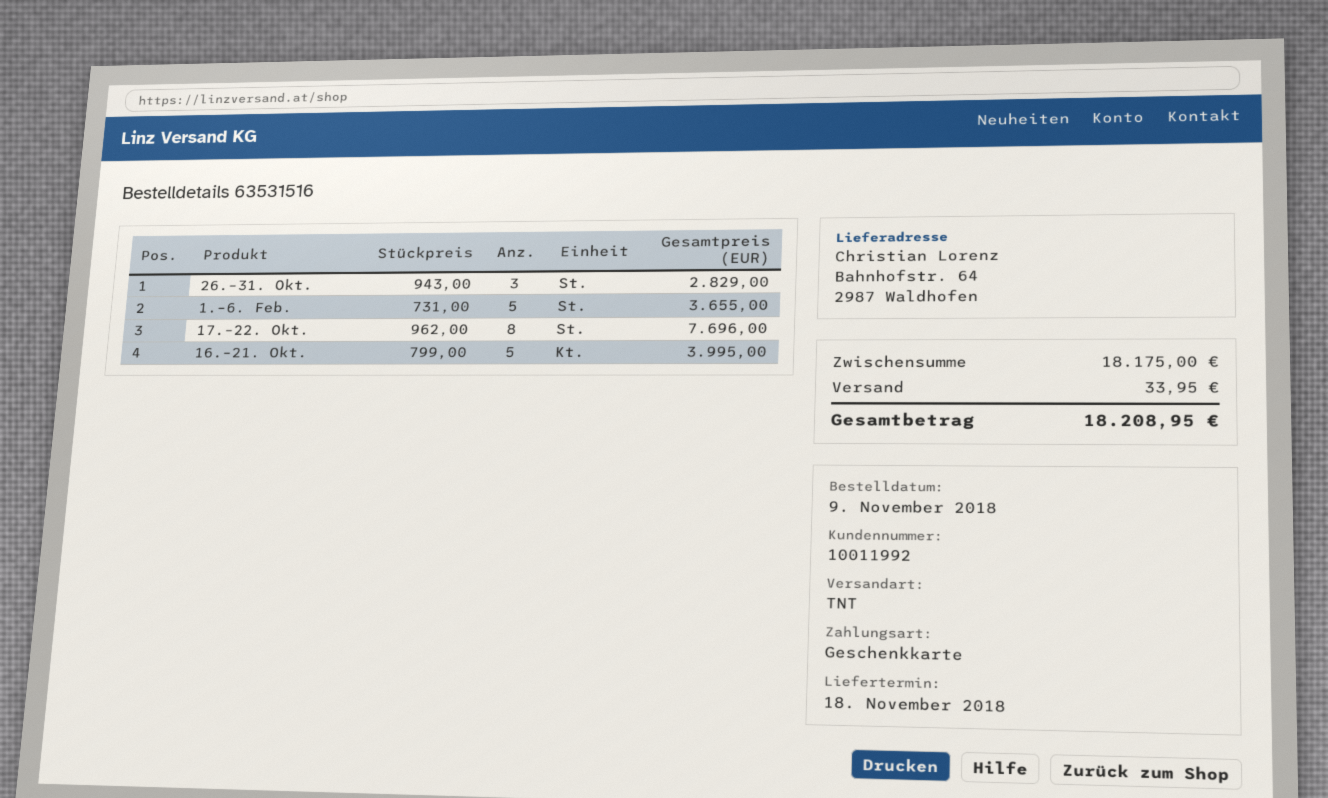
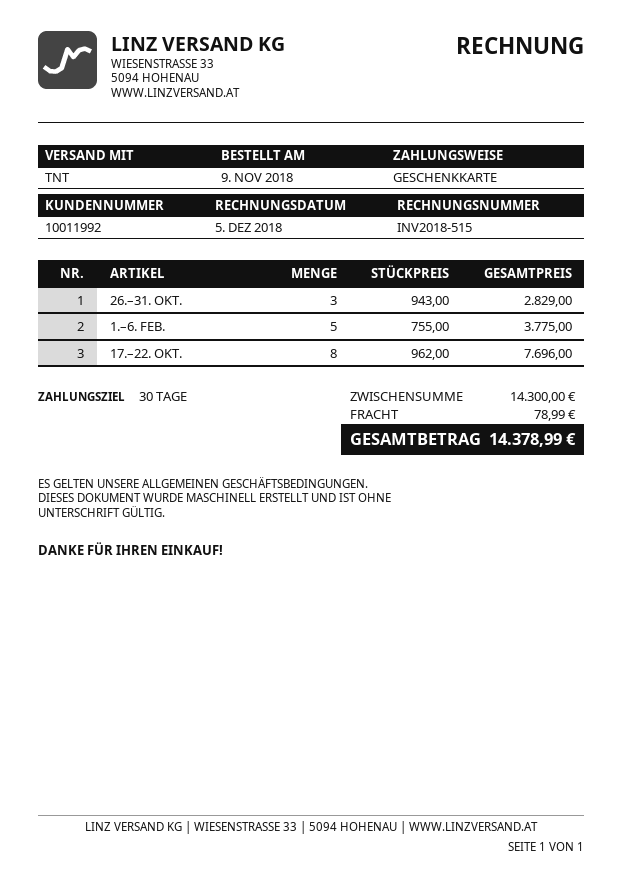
1.–6. Feb.: 5 x 731.00 = 3655.00 -> 5 x 755.00 = 3775.00
16.–21. Okt.: 5 x 799.00 = 3995.00 -> none
subtotal: 18175.00 -> 14300.00
shipping: 33.95 -> 78.99
total: 18208.95 -> 14378.99

